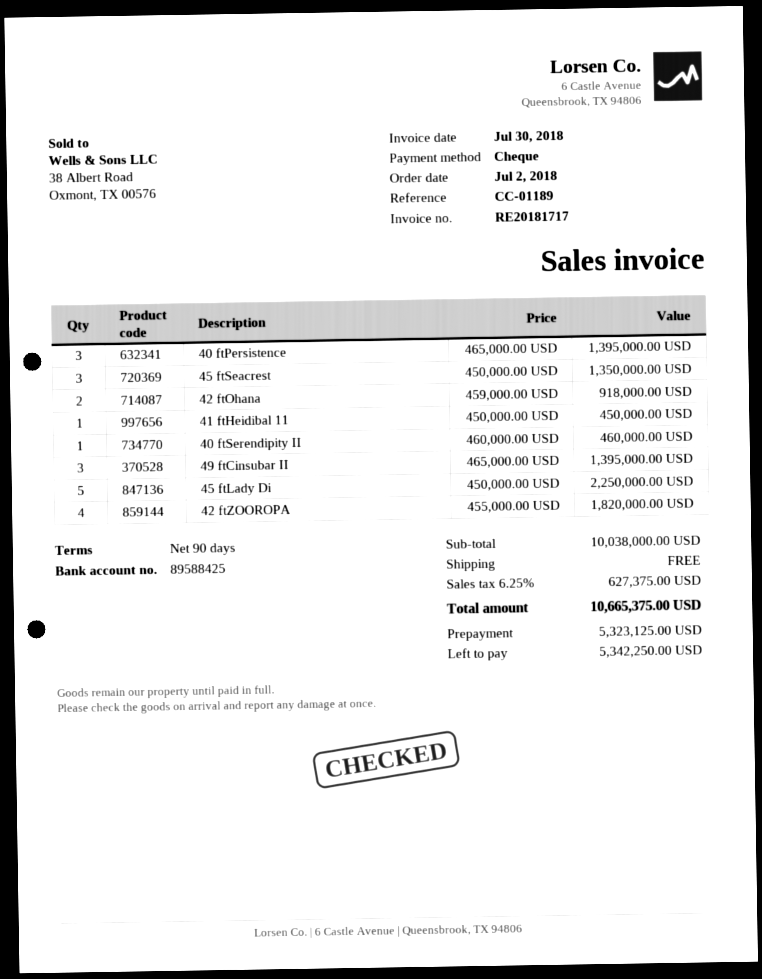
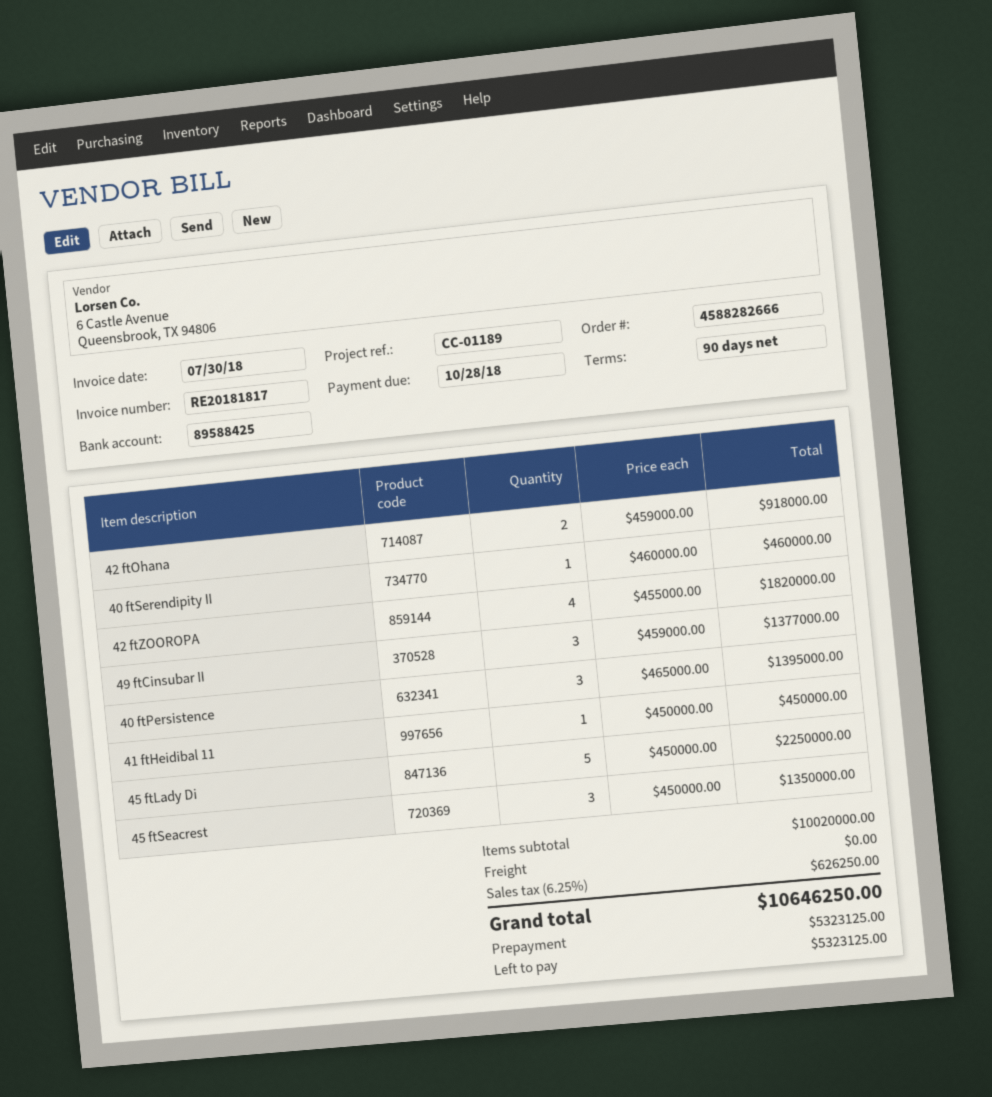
invoice number: RE20181717 -> RE20181817
49 ftCinsubar II: 3 x 465000.00 = 1395000.00 -> 3 x 459000.00 = 1377000.00
subtotal: 10038000.00 -> 10020000.00
tax: 6.25% = 627375.00 -> 6.25% = 626250.00
total: 10665375.00 -> 10646250.00
balance: 5342250.00 -> 5323125.00

